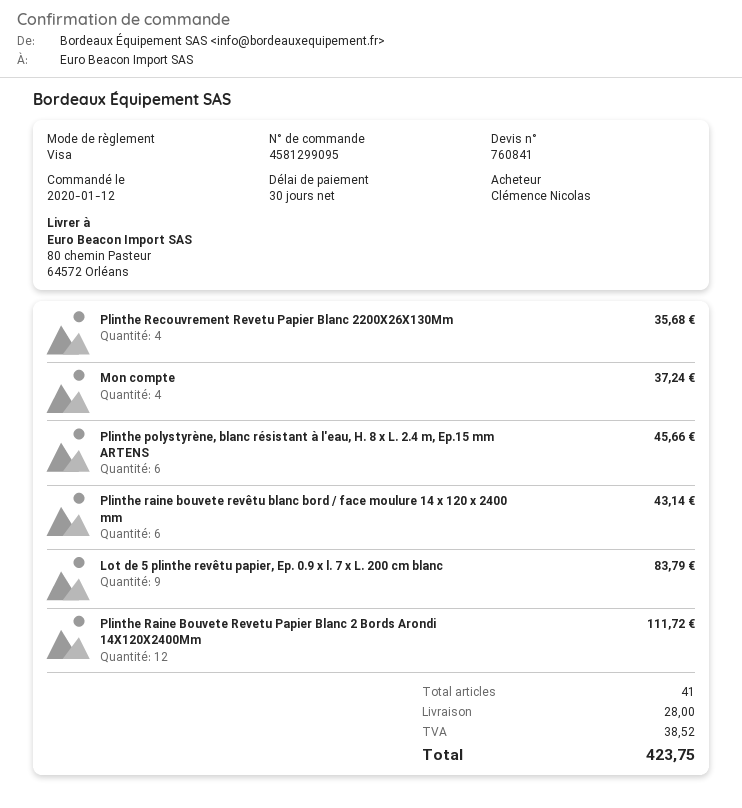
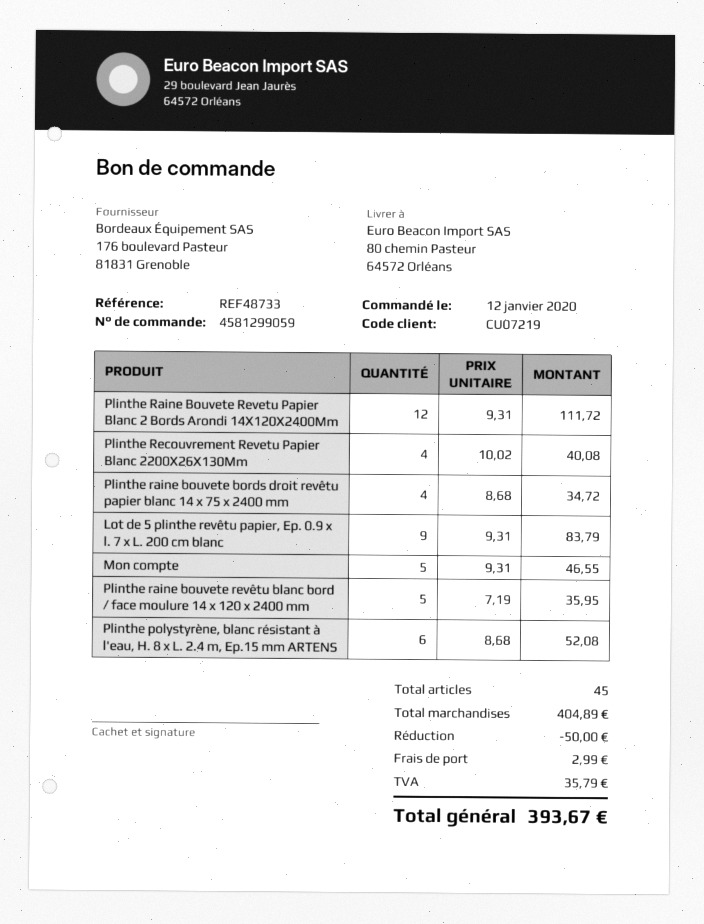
order number: 4581299095 -> 4581299059
Plinthe Recouvrement Revetu Papier Blanc 2200X26X130Mm: 4 for 35.68 -> 4 for 40.08
Mon compte: 4 for 37.24 -> 5 for 46.55
Plinthe polystyrène, blanc résistant à l'eau, H. 8 x L. 2.4 m, Ep.15 mm ARTENS: 6 for 45.66 -> 6 for 52.08
Plinthe raine bouvete revêtu blanc bord / face moulure 14 x 120 x 2400 mm: 6 for 43.14 -> 5 for 35.95
Plinthe raine bouvete bords droit revêtu papier blanc 14 x 75 x 2400 mm: none -> 4 for 34.72
total quantity: 41 -> 45
discount: none -> 50.00
shipping: 28.00 -> 2.99
tax: 38.52 -> 35.79
total: 423.75 -> 393.67

